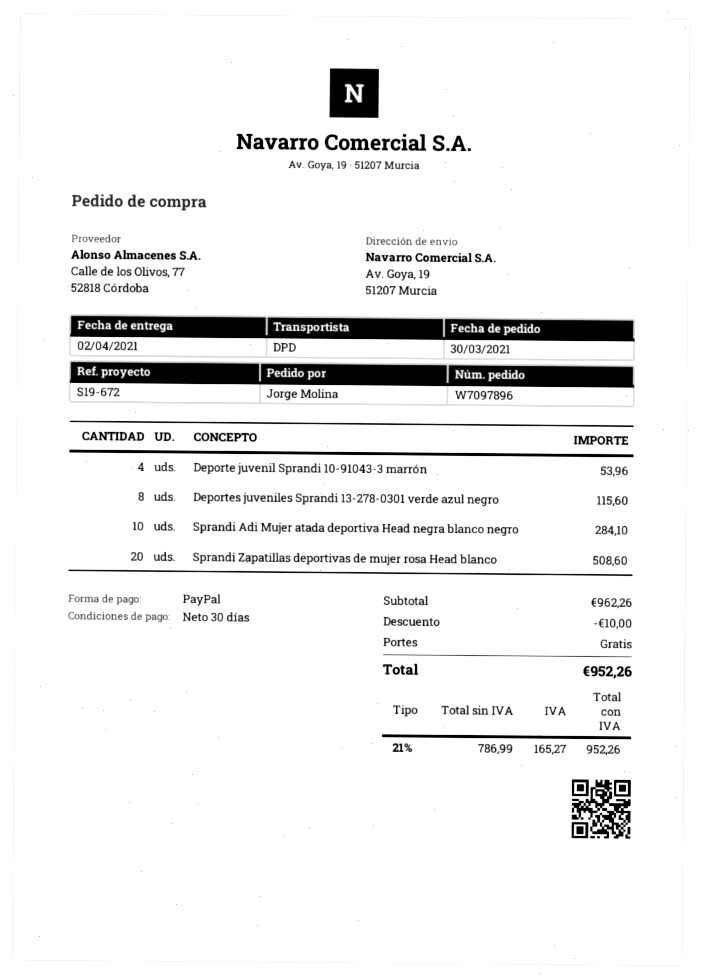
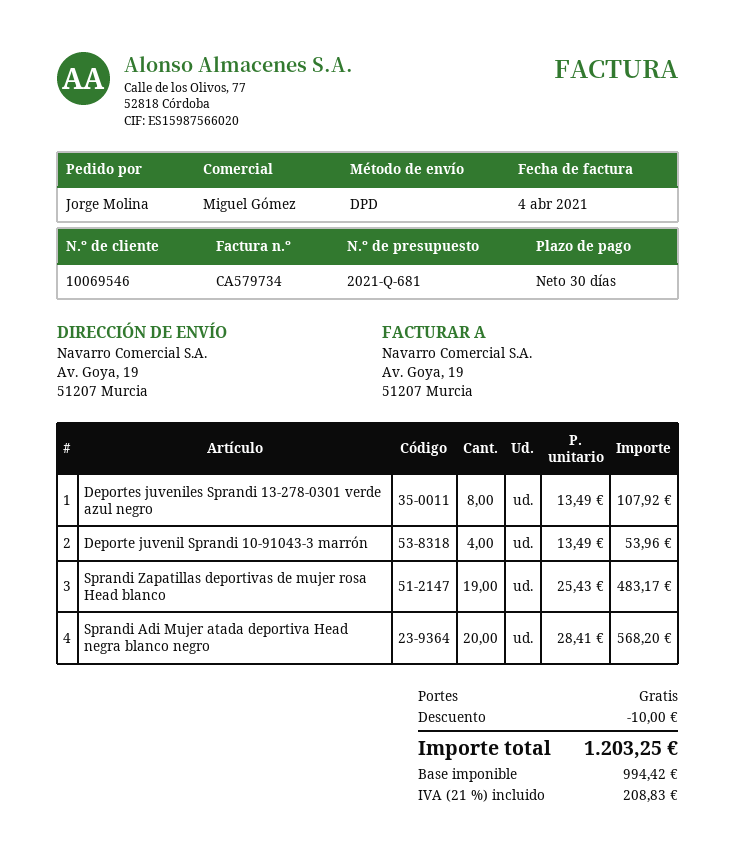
Deportes juveniles Sprandi 13-278-0301 verde azul negro: 8 for 115.60 -> 8 for 107.92
Sprandi Adi Mujer atada deportiva Head negra blanco negro: 10 for 284.10 -> 20 for 568.20
Sprandi Zapatillas deportivas de mujer rosa Head blanco: 20 for 508.60 -> 19 for 483.17
net: 786.99 -> 994.42
tax: 21% = 165.27 -> 21% = 208.83
total: 952.26 -> 1203.25

